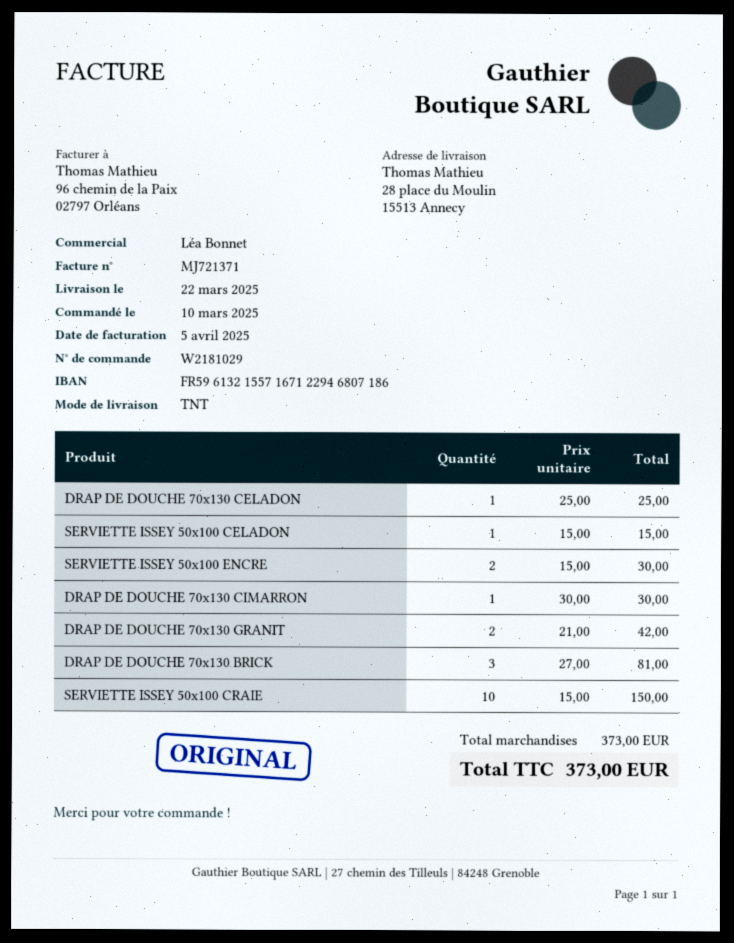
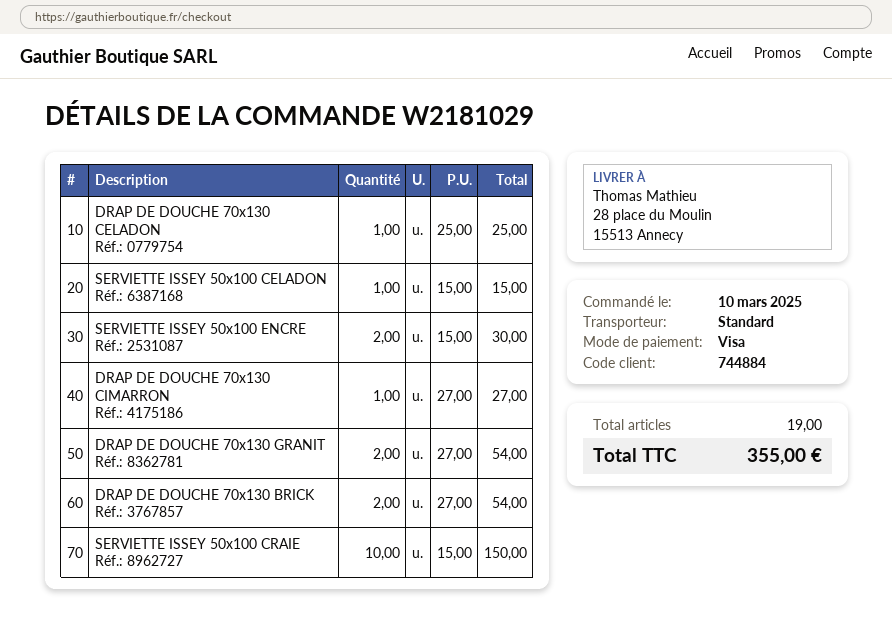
shipping method: TNT -> standard
DRAP DE DOUCHE 70x130 CIMARRON: 1 x 30.00 = 30.00 -> 1 x 27.00 = 27.00
DRAP DE DOUCHE 70x130 GRANIT: 2 x 21.00 = 42.00 -> 2 x 27.00 = 54.00
DRAP DE DOUCHE 70x130 BRICK: 3 x 27.00 = 81.00 -> 2 x 27.00 = 54.00
total: 373.00 -> 355.00

